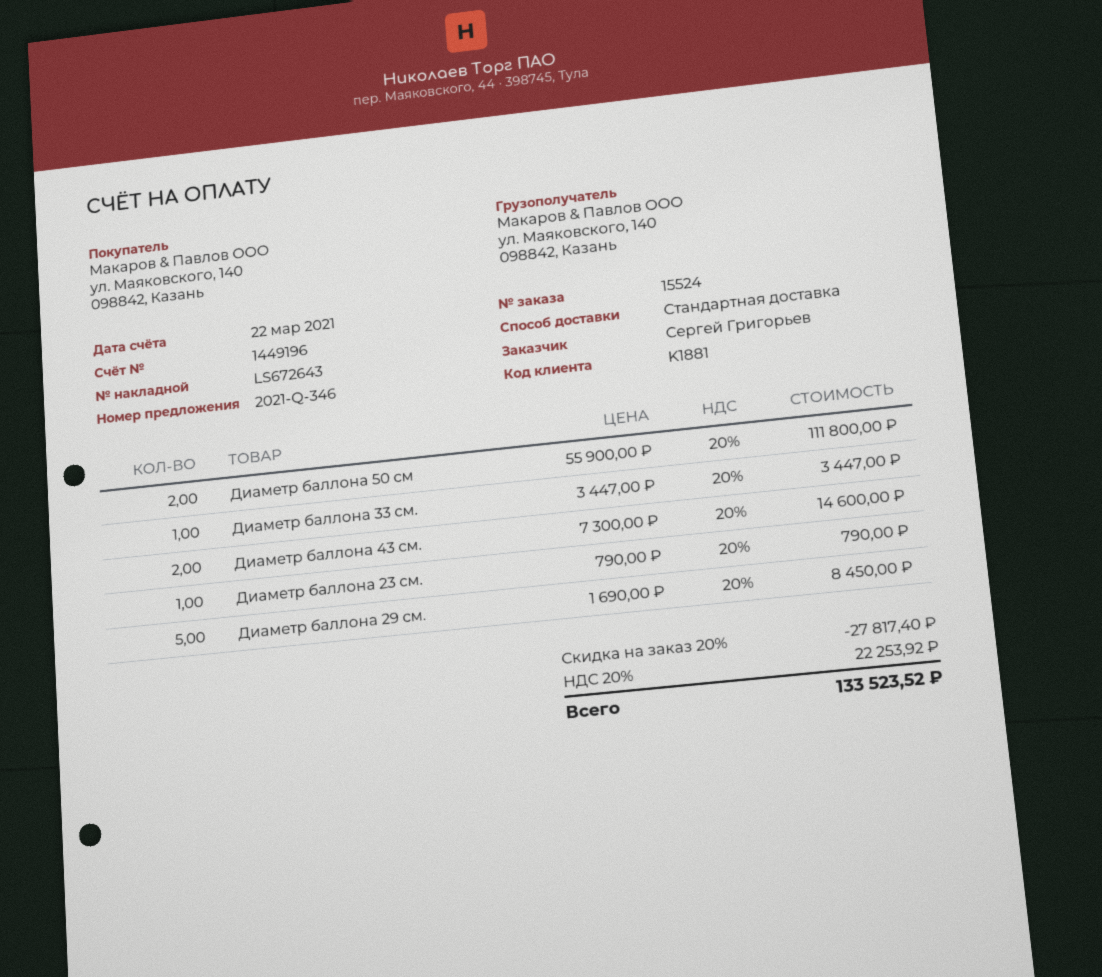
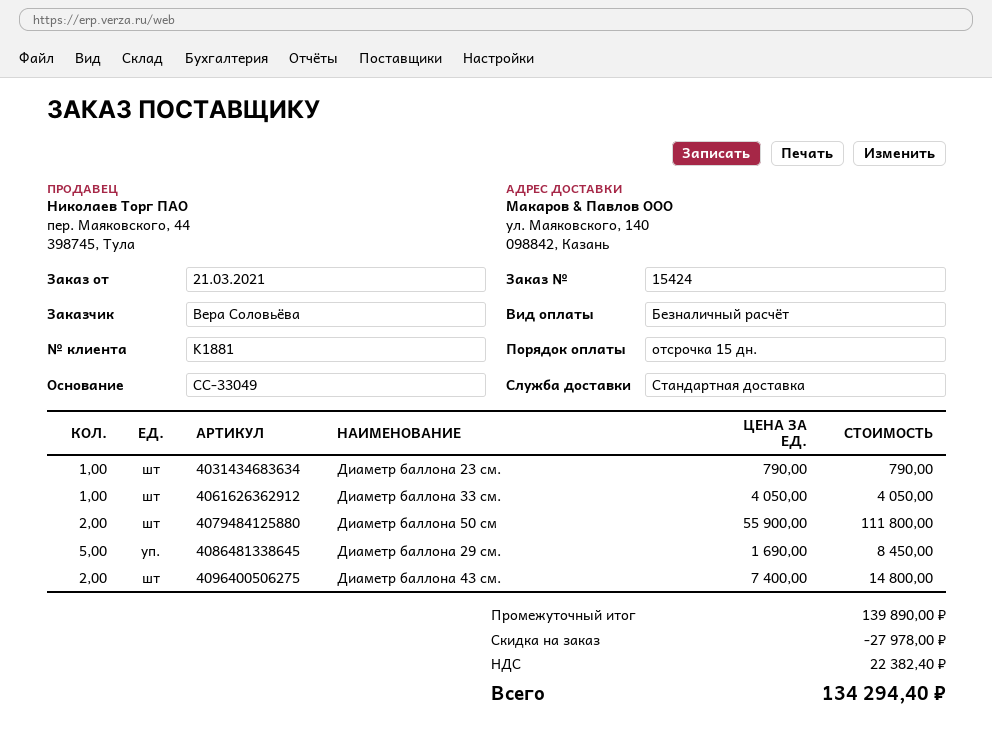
order number: 15524 -> 15424
ordered by: Сергей Григорьев -> Вера Соловьёва
Диаметр баллона 33 см.: 1 x 3447.00 = 3447.00 -> 1 x 4050.00 = 4050.00
Диаметр баллона 43 см.: 2 x 7300.00 = 14600.00 -> 2 x 7400.00 = 14800.00
discount: 27817.40 -> 27978.00
tax: 22253.92 -> 22382.40
total: 133523.52 -> 134294.40

